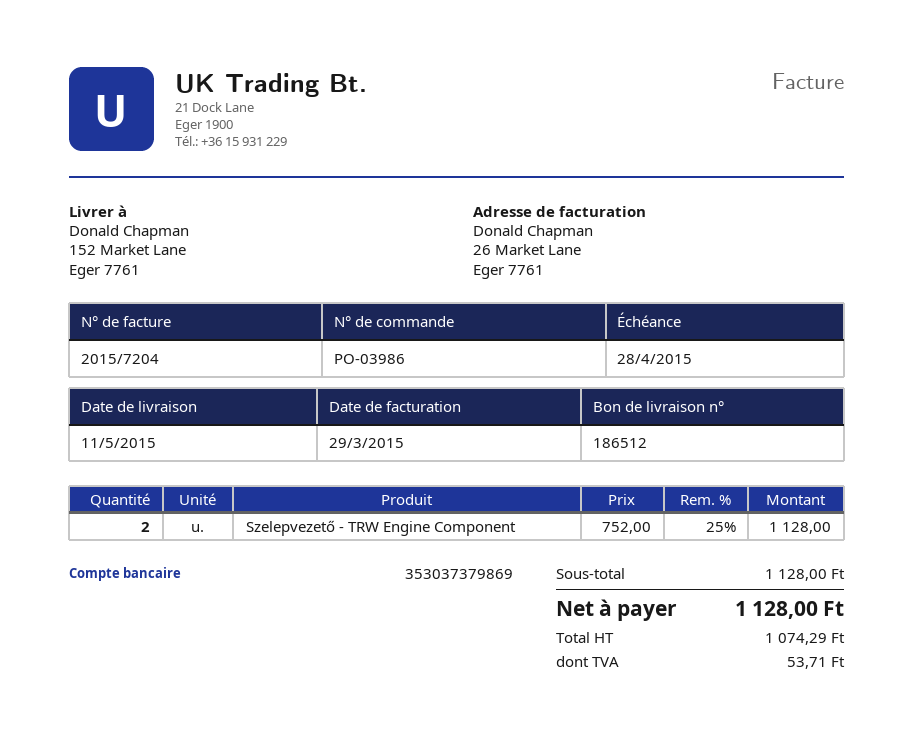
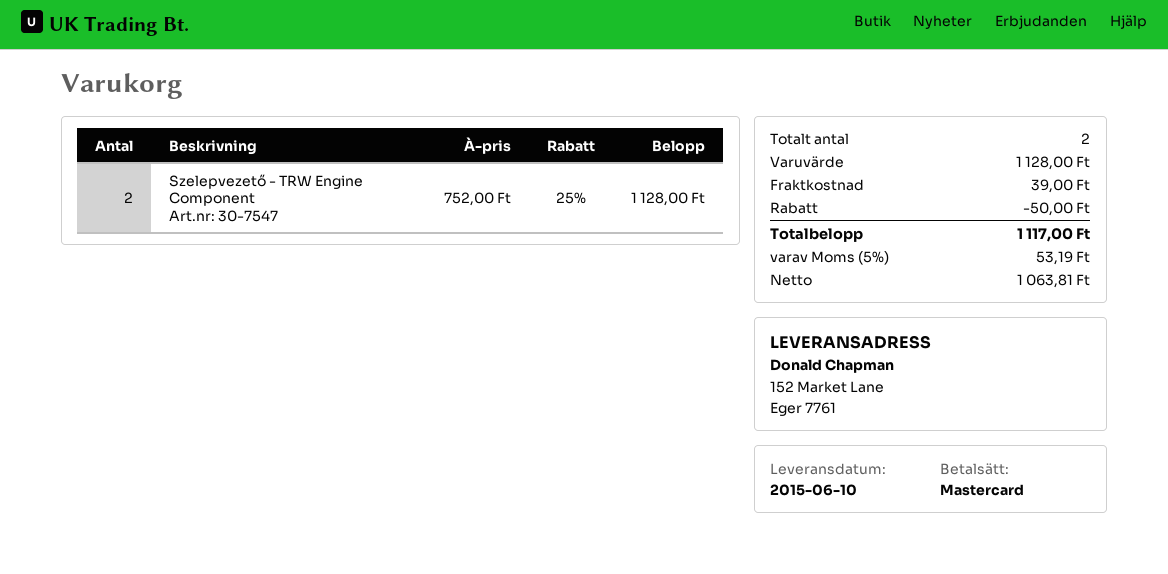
delivery date: 2015-05-11 -> 2015-06-10
discount: none -> 50.00
shipping: none -> 39.00
net: 1074.29 -> 1063.81
tax: 53.71 -> 53.19
total: 1128.00 -> 1117.00

